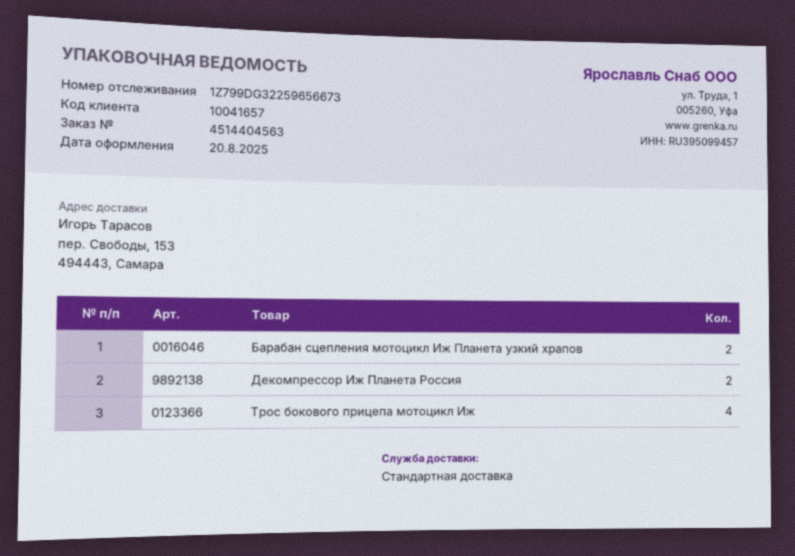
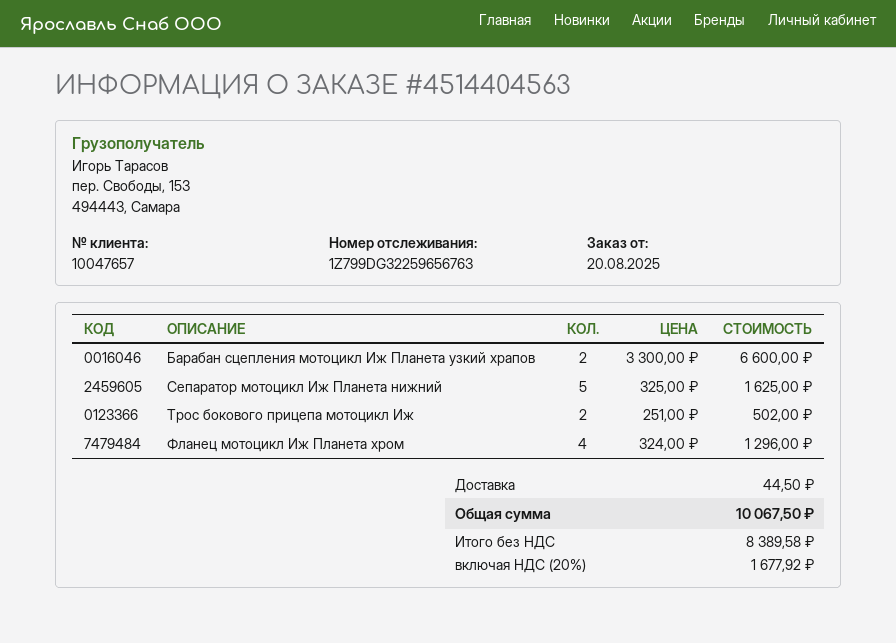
customer number: 10041657 -> 10047657
tracking number: 1Z799DG32259656673 -> 1Z799DG32259656763
Декомпрессор Иж Планета Россия: 2 -> none
Трос бокового прицепа мотоцикл Иж: 4 -> 2
Сепаратор мотоцикл Иж Планета нижний: none -> 5
Фланец мотоцикл Иж Планета хром: none -> 4

